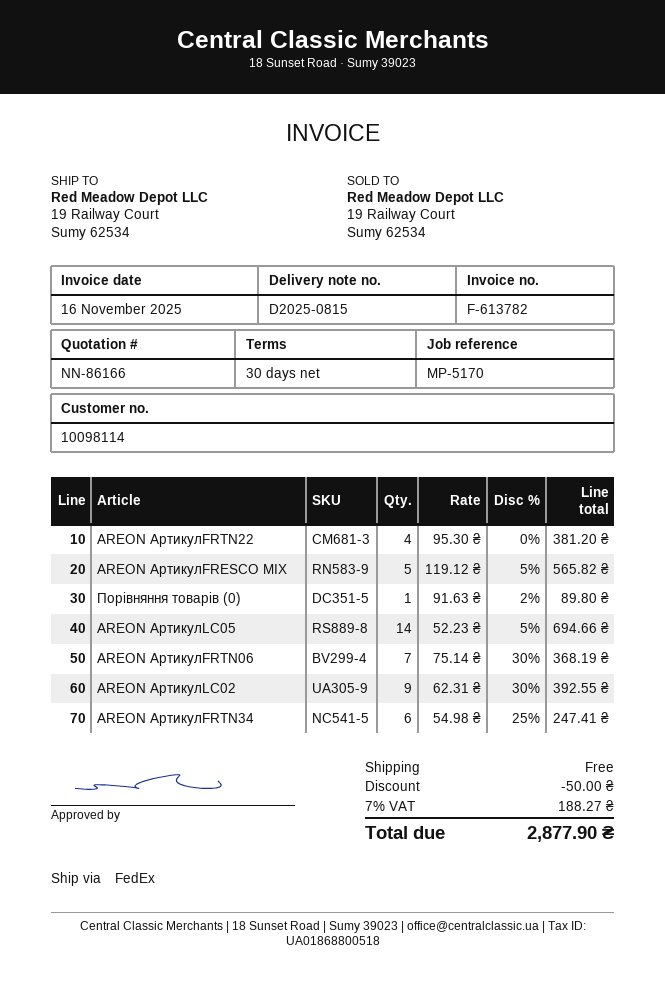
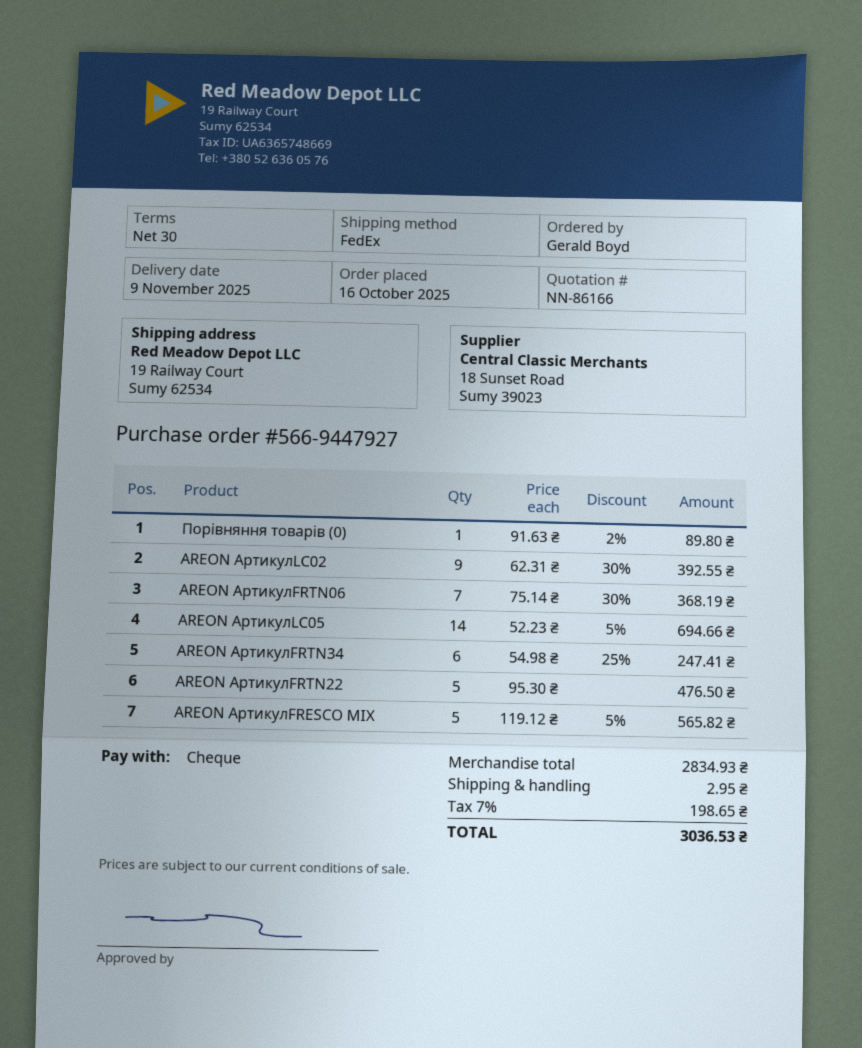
AREON АртикулFRTN22: 4 x 95.30 = 381.20 -> 5 x 95.30 = 476.50
discount: 50.00 -> none
shipping: 0.00 -> 2.95
tax: 7% = 188.27 -> 7% = 198.65
total: 2877.90 -> 3036.53

